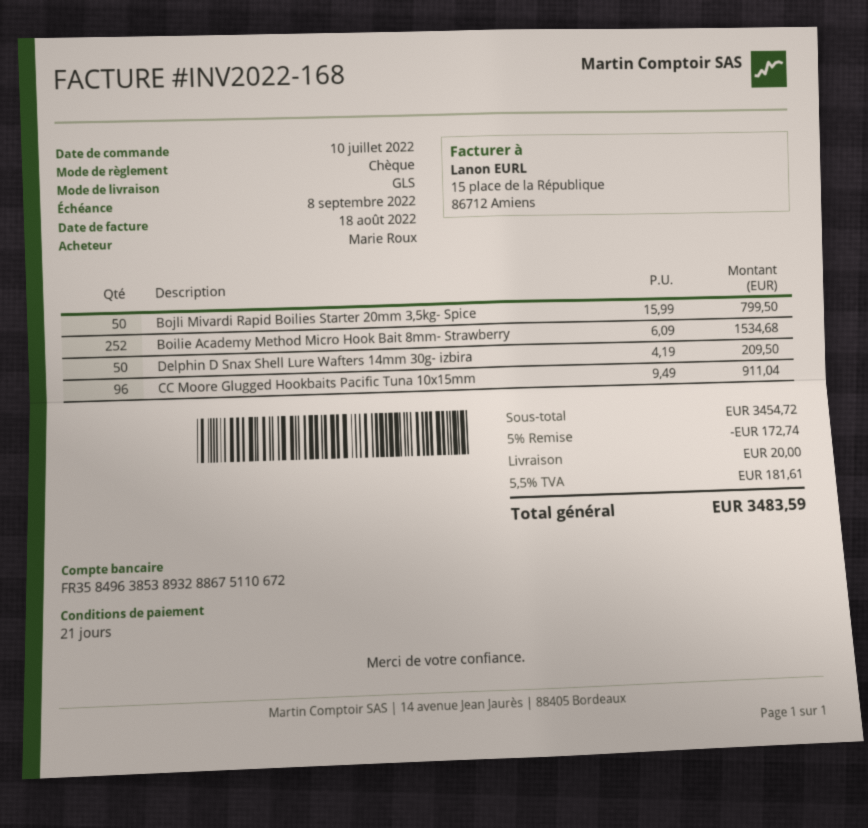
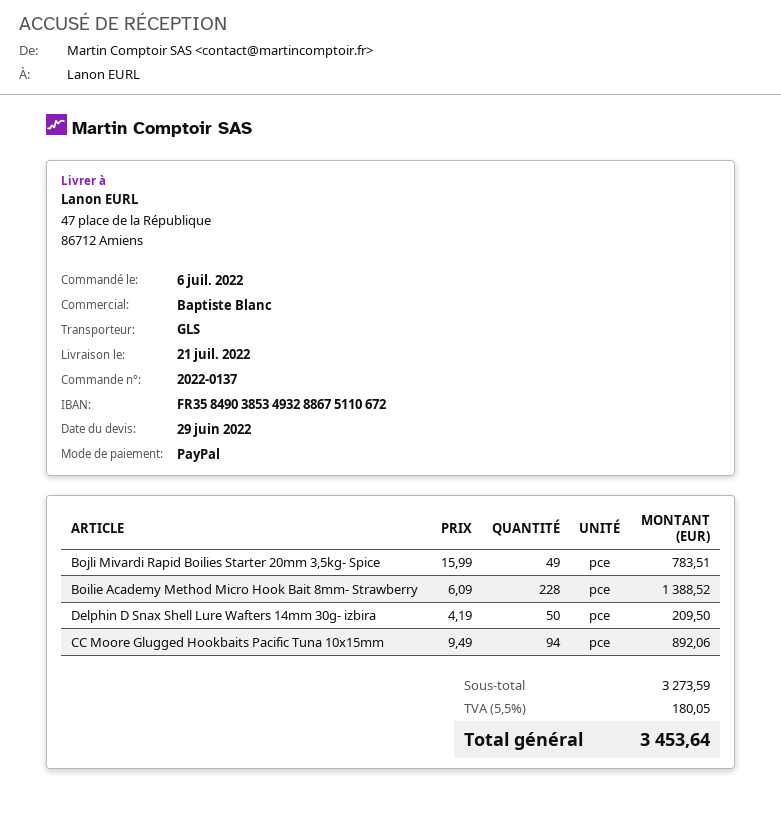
order date: 2022-07-10 -> 2022-07-06
payment method: cheque -> PayPal
bank account: FR3584963853893288675110672 -> FR3584903853493288675110672
Bojli Mivardi Rapid Boilies Starter 20mm 3,5kg- Spice: 50 x 15.99 = 799.50 -> 49 x 15.99 = 783.51
Boilie Academy Method Micro Hook Bait 8mm- Strawberry: 252 x 6.09 = 1534.68 -> 228 x 6.09 = 1388.52
CC Moore Glugged Hookbaits Pacific Tuna 10x15mm: 96 x 9.49 = 911.04 -> 94 x 9.49 = 892.06
subtotal: 3454.72 -> 3273.59
discount: 5% = 172.74 -> none
shipping: 20.00 -> none
tax: 5.5% = 181.61 -> 5.5% = 180.05
total: 3483.59 -> 3453.64

